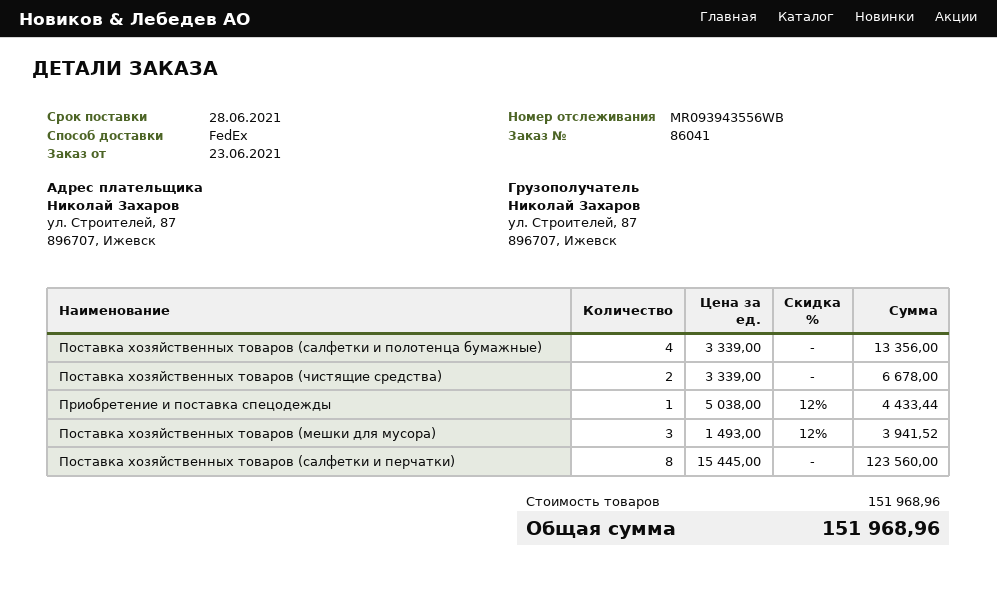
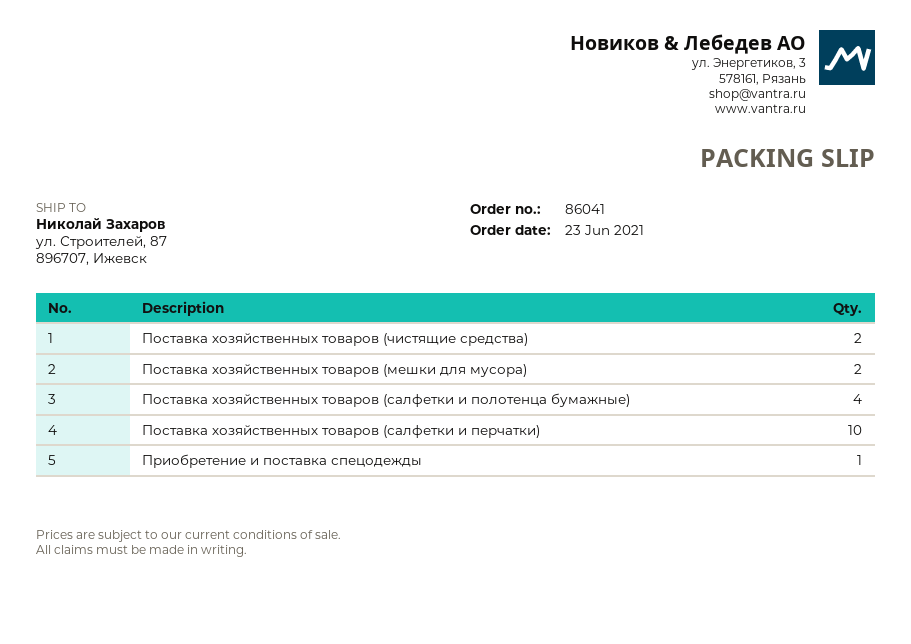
Поставка хозяйственных товаров (мешки для мусора): 3 -> 2
Поставка хозяйственных товаров (салфетки и перчатки): 8 -> 10

